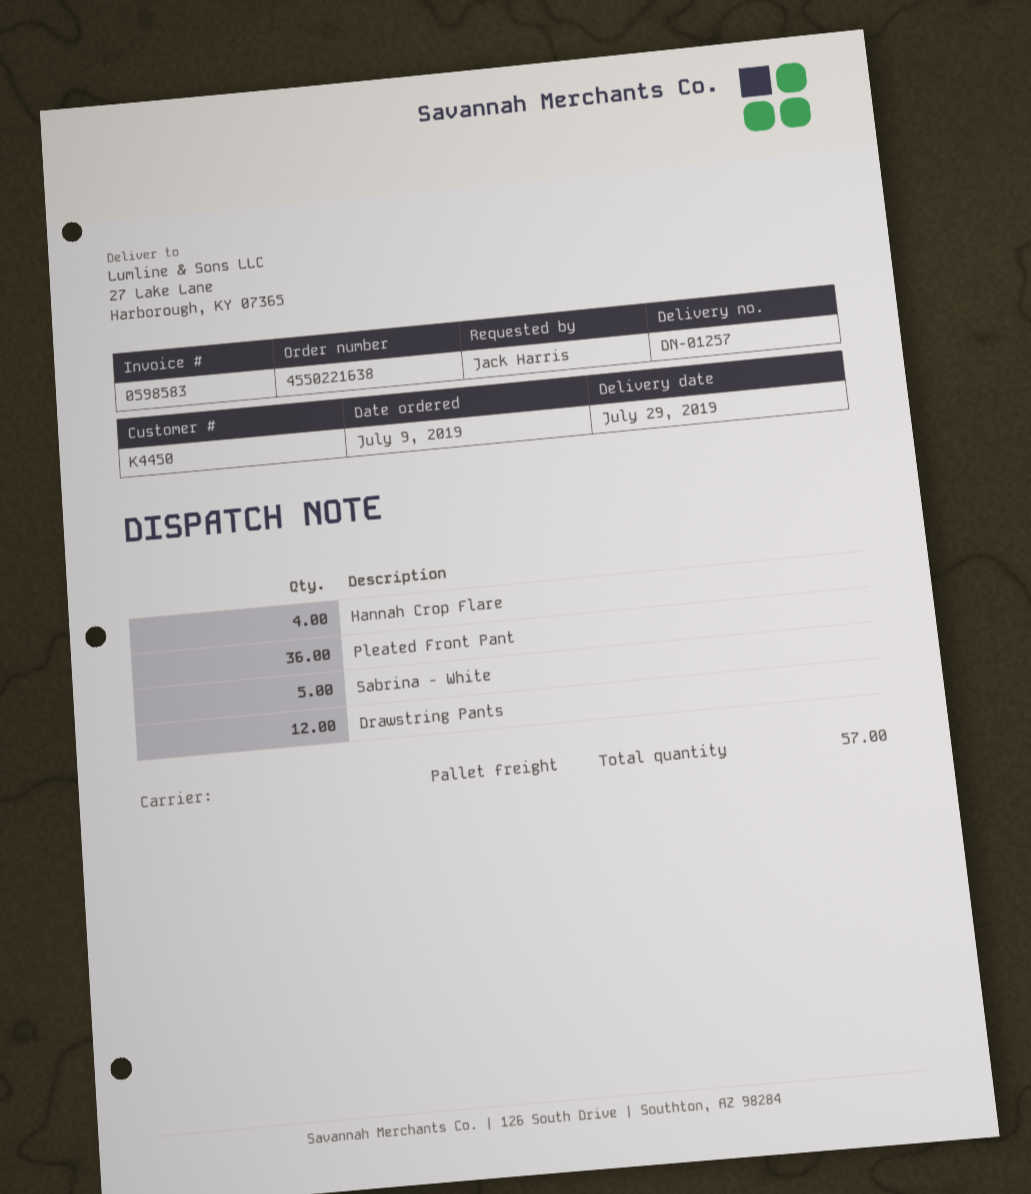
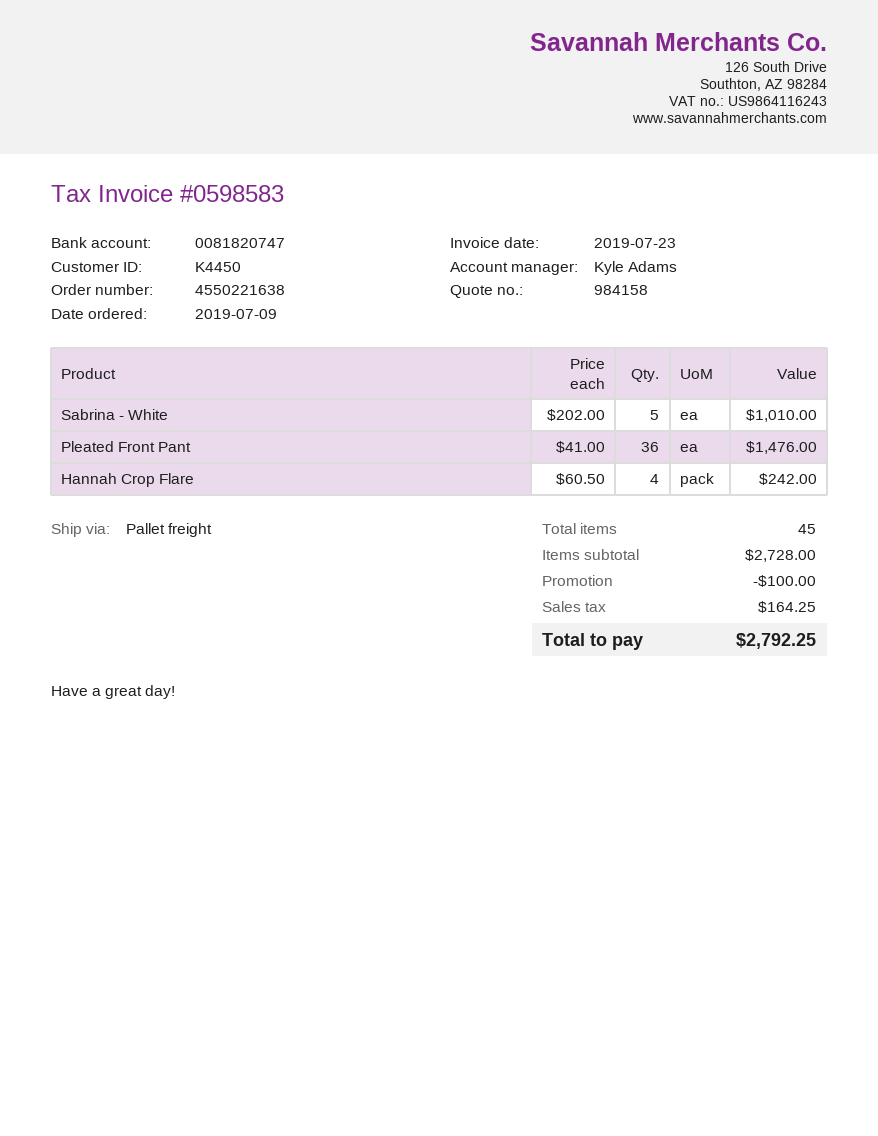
Drawstring Pants: 12 -> none
total quantity: 57 -> 45

